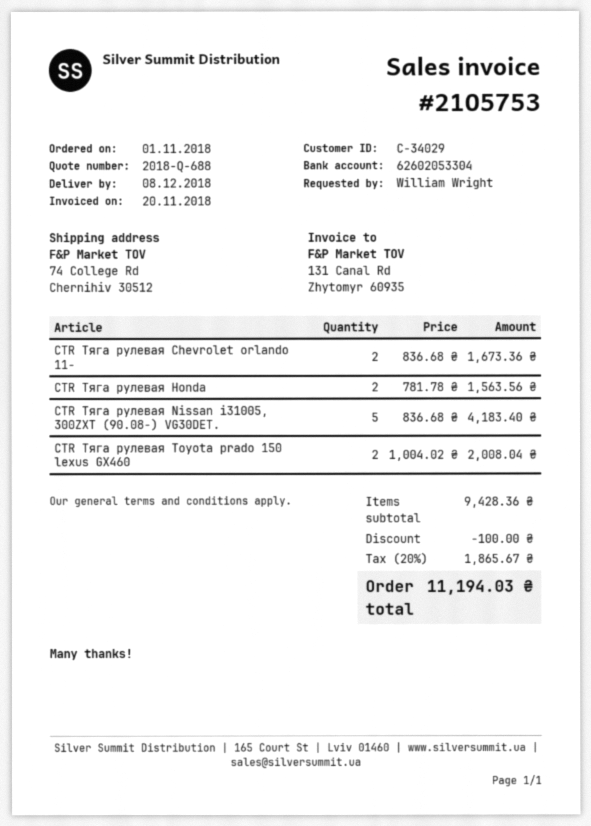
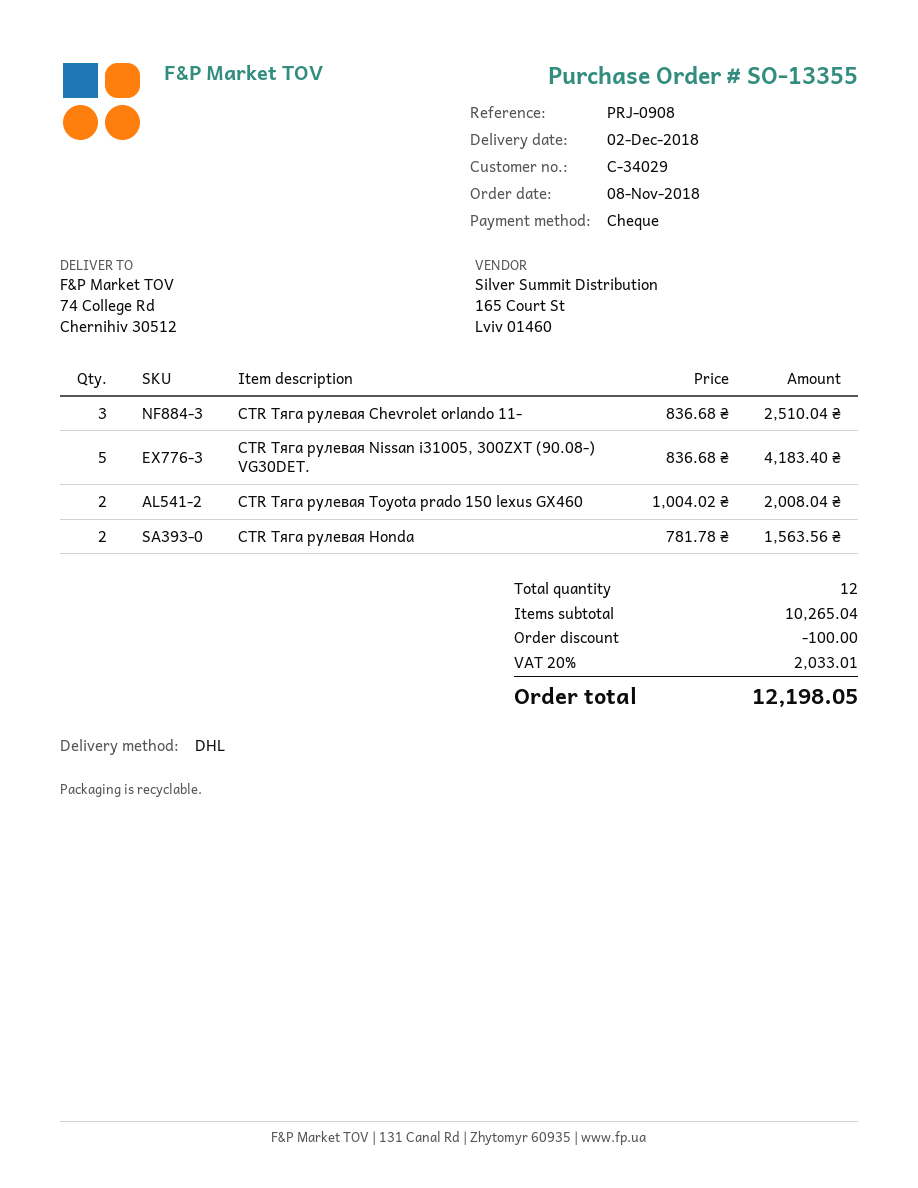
order date: 2018-11-01 -> 2018-11-08
delivery date: 2018-12-08 -> 2018-12-02
CTR Тяга рулевая Chevrolet orlando 11-: 2 x 836.68 = 1673.36 -> 3 x 836.68 = 2510.04
subtotal: 9428.36 -> 10265.04
tax: 20% = 1865.67 -> 20% = 2033.01
total: 11194.03 -> 12198.05

